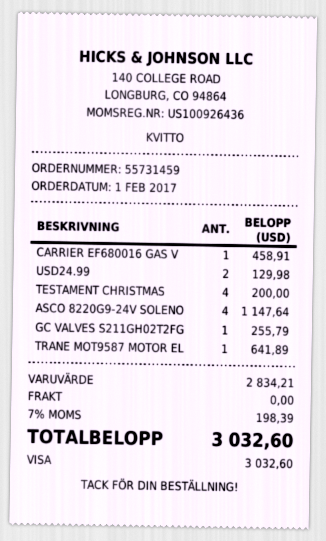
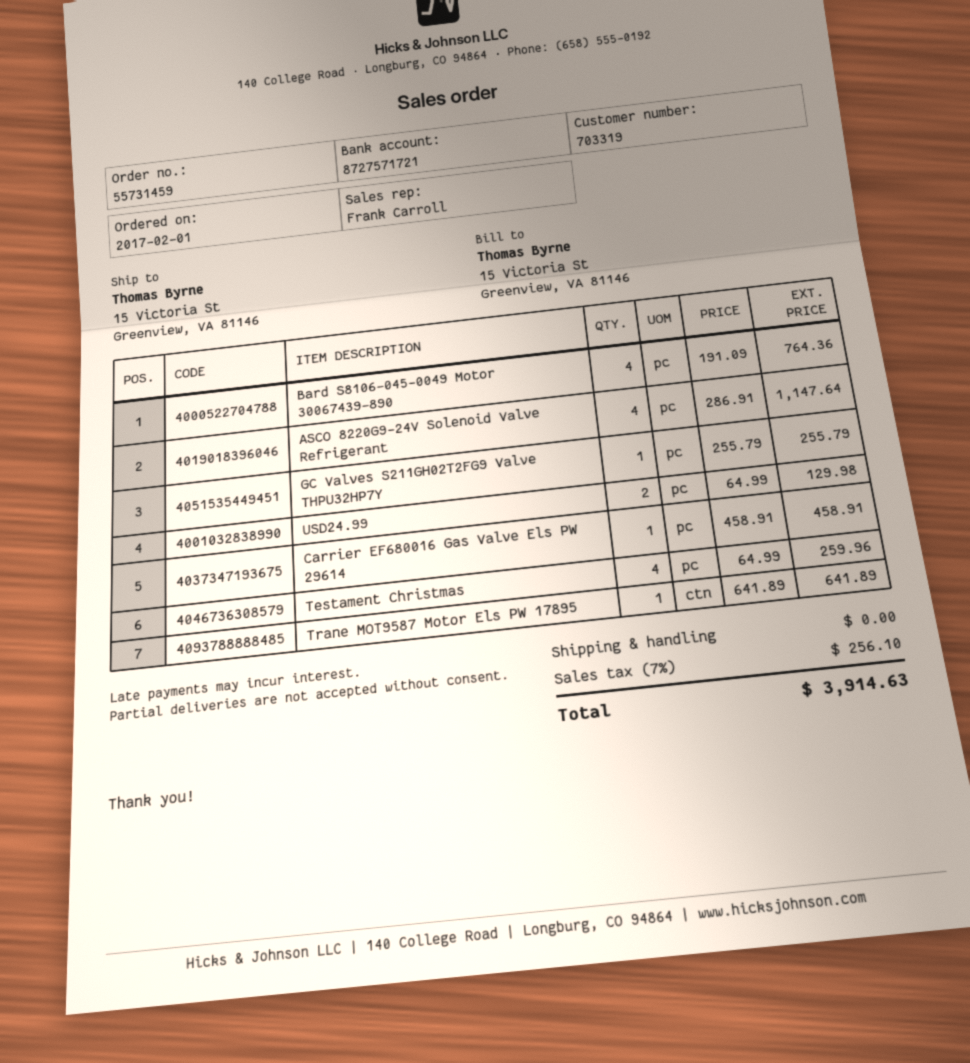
TESTAMENT CHRISTMAS: 4 for 200.00 -> 4 for 259.96
Bard S8106-045-0049 Motor 30067439-890: none -> 4 for 764.36
tax: 7% = 198.39 -> 7% = 256.10
total: 3032.60 -> 3914.63

